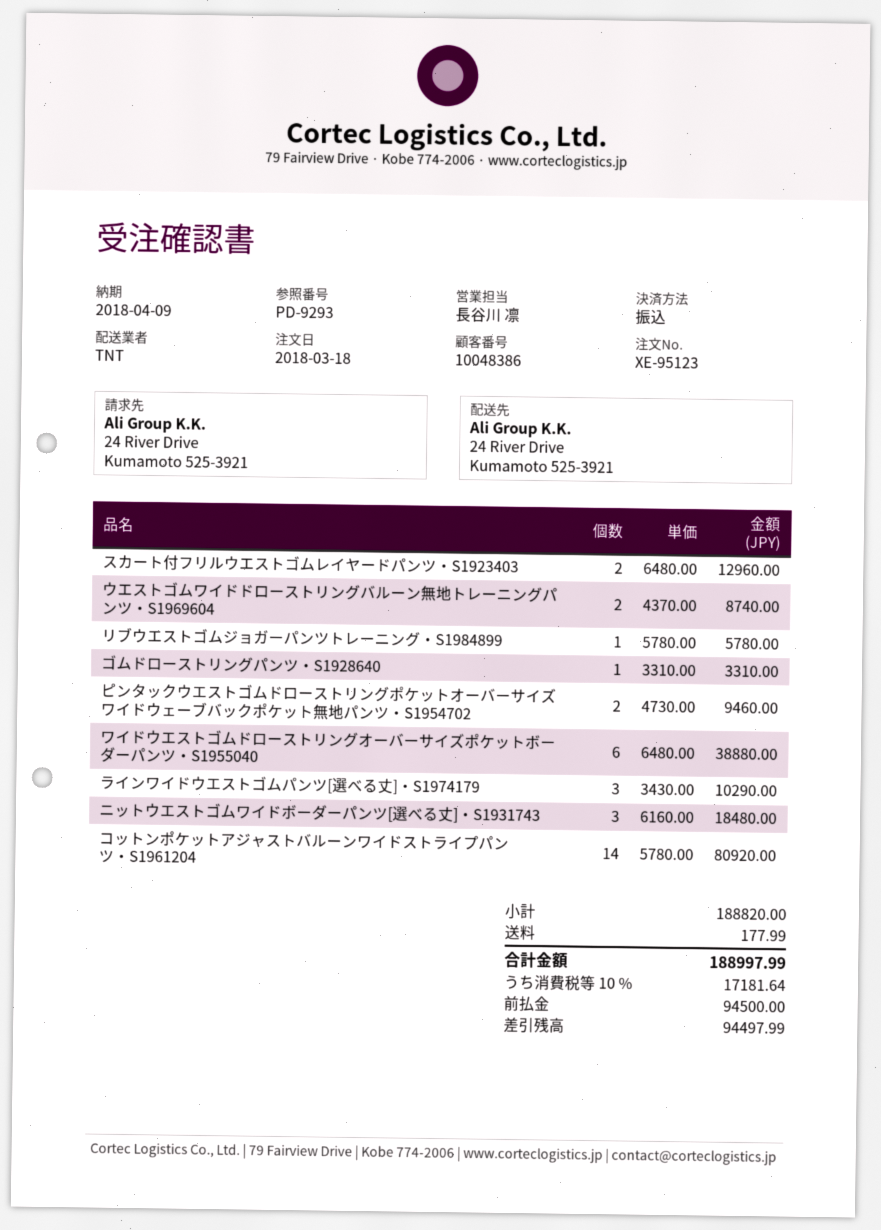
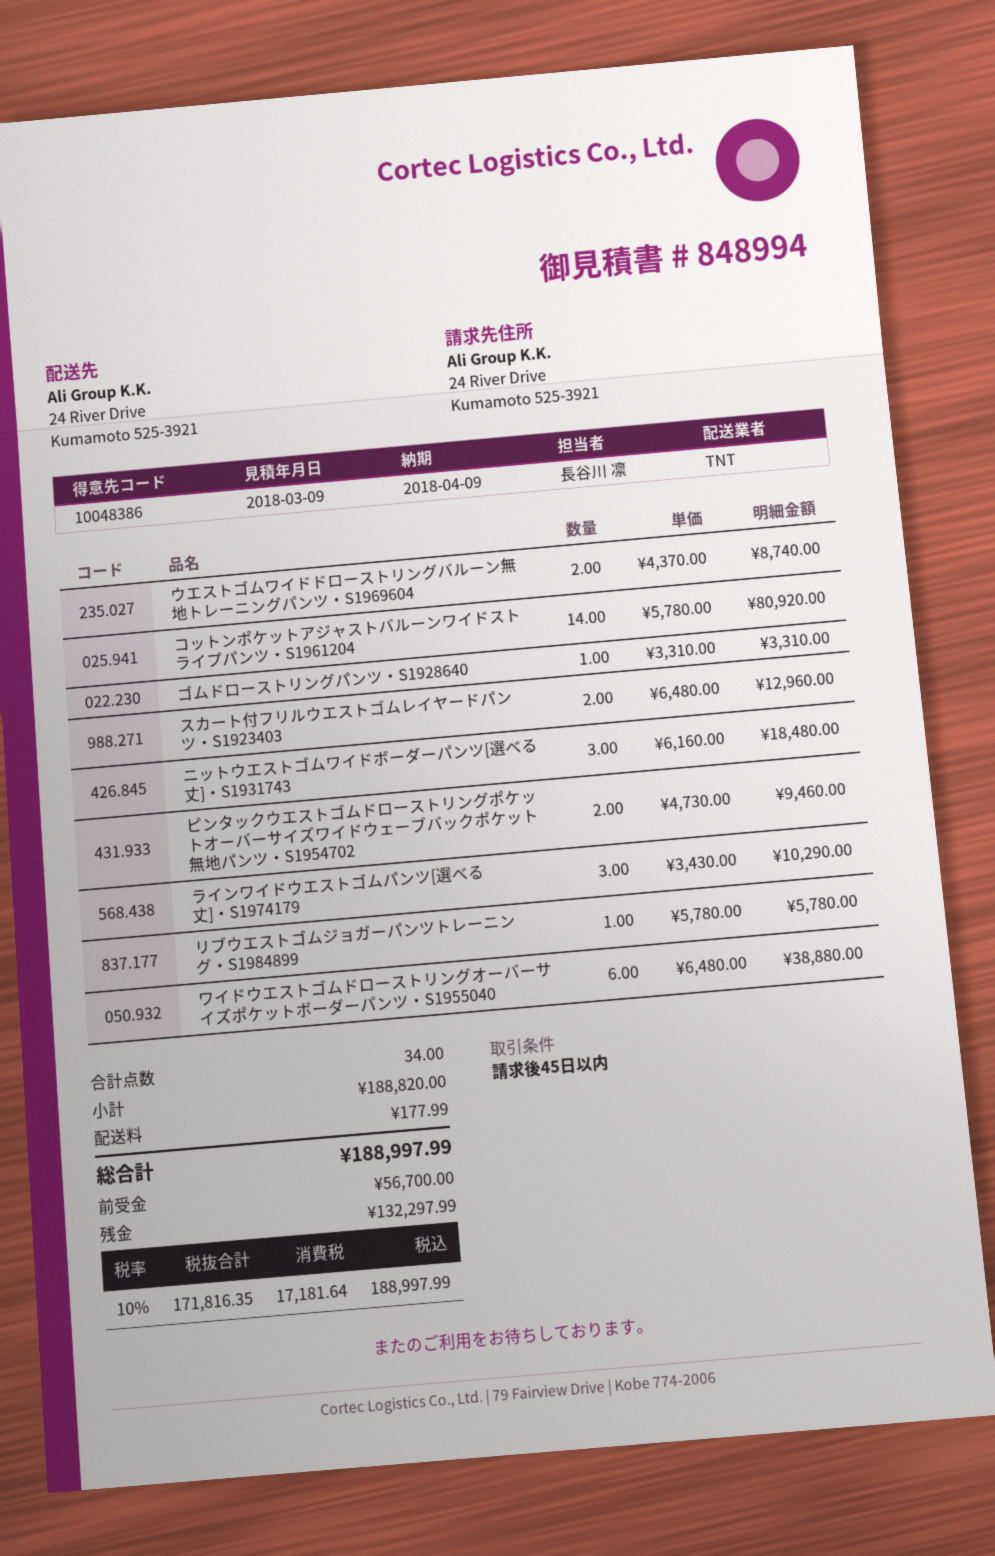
deposit: 94500.00 -> 56700.00
balance: 94497.99 -> 132297.99

